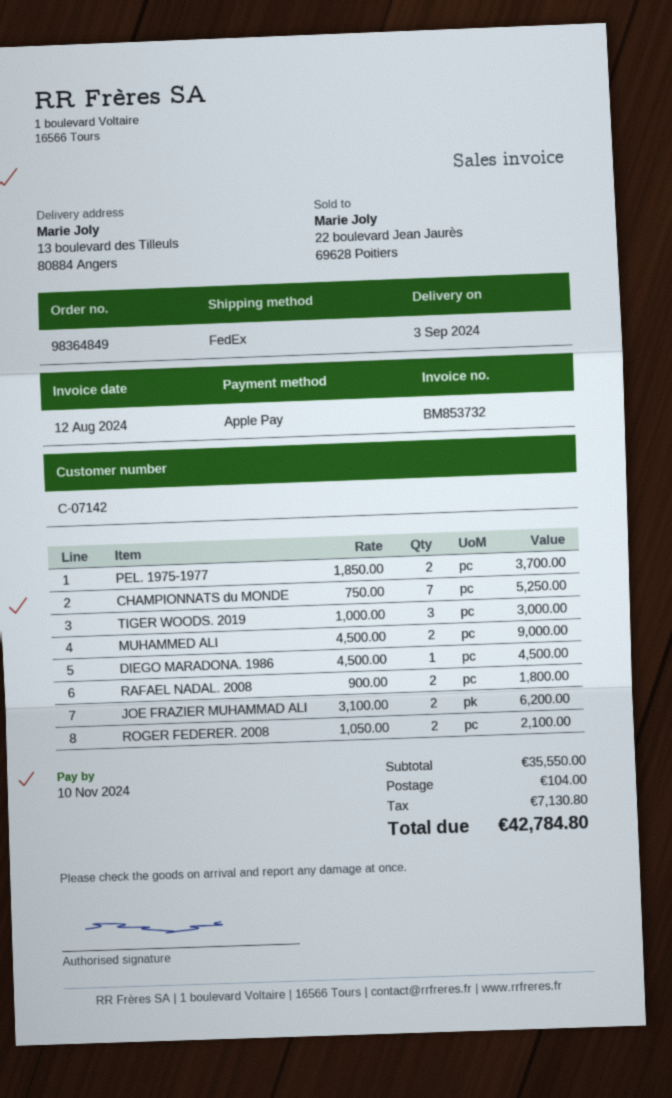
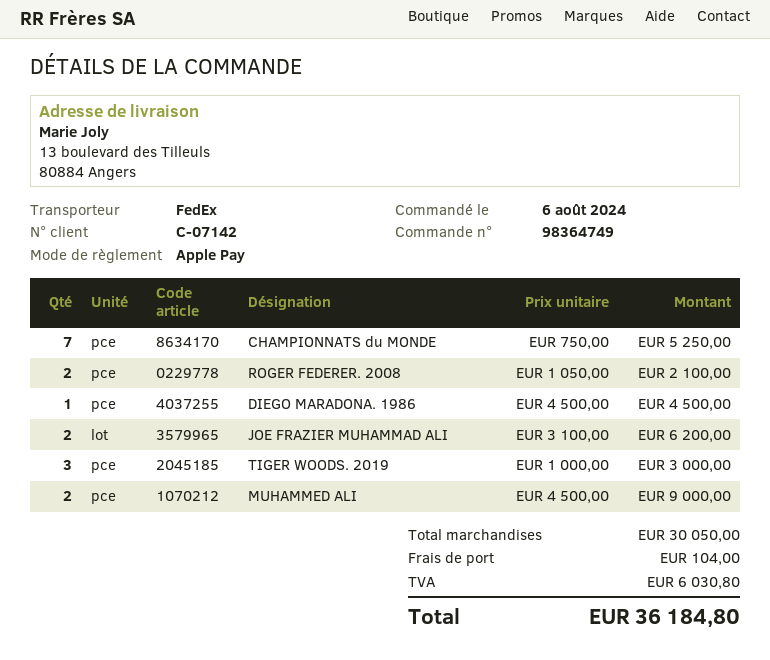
order number: 98364849 -> 98364749
PEL. 1975-1977: 2 x 1850.00 = 3700.00 -> none
RAFAEL NADAL. 2008: 2 x 900.00 = 1800.00 -> none
subtotal: 35550.00 -> 30050.00
tax: 7130.80 -> 6030.80
total: 42784.80 -> 36184.80

